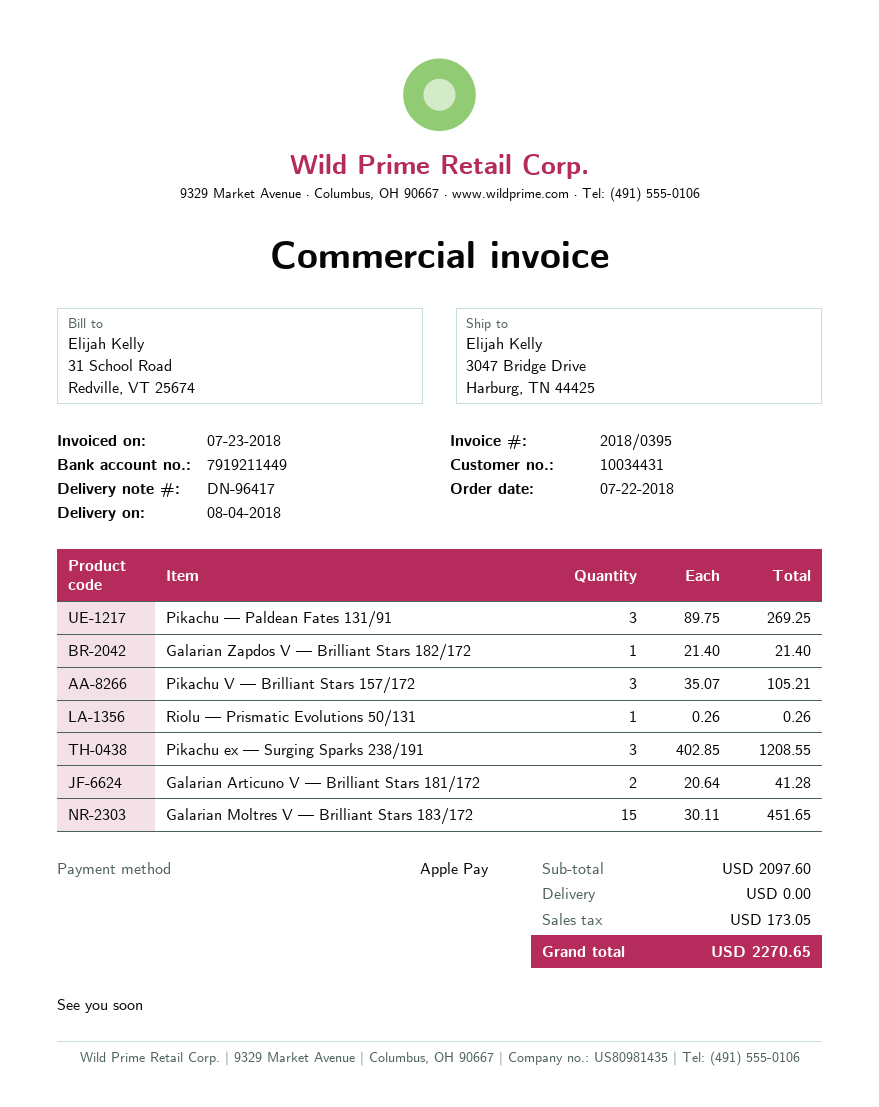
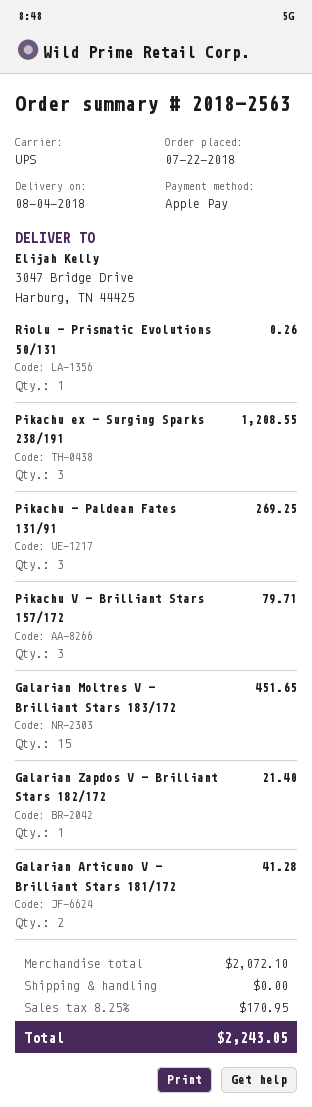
Pikachu V — Brilliant Stars 157/172: 3 for 105.21 -> 3 for 79.71
subtotal: 2097.60 -> 2072.10
tax: 173.05 -> 170.95
total: 2270.65 -> 2243.05

